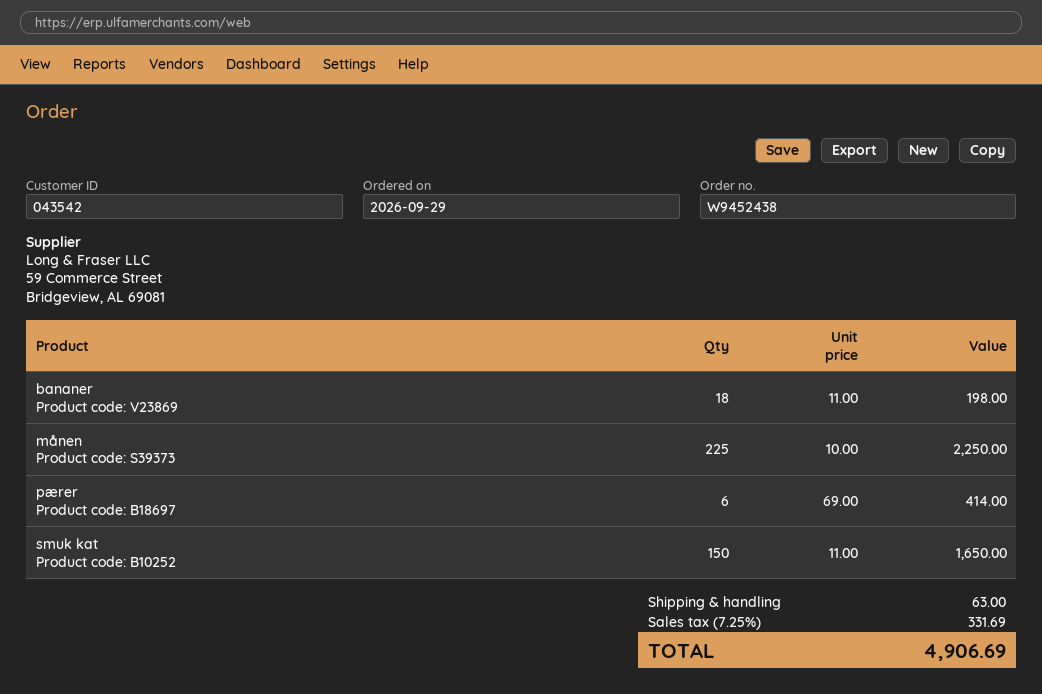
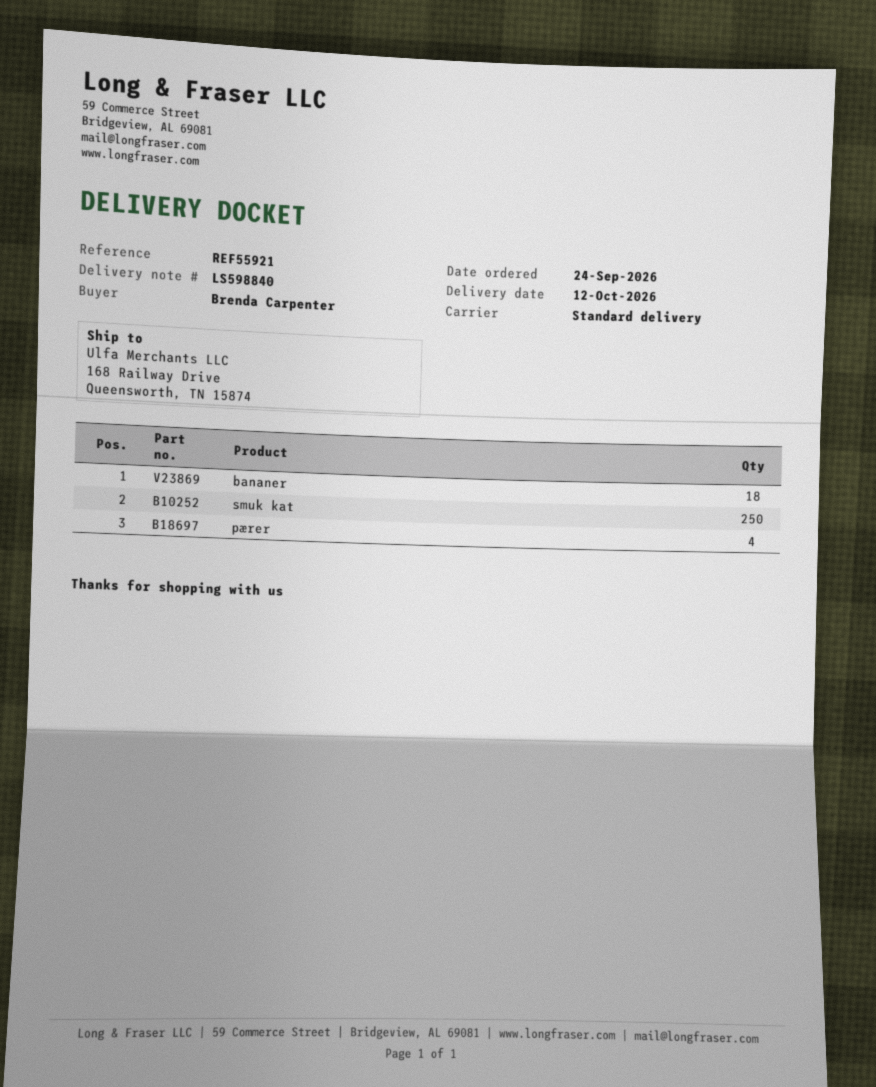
order date: 2026-09-29 -> 2026-09-24
månen: 225 -> none
pærer: 6 -> 4
smuk kat: 150 -> 250

